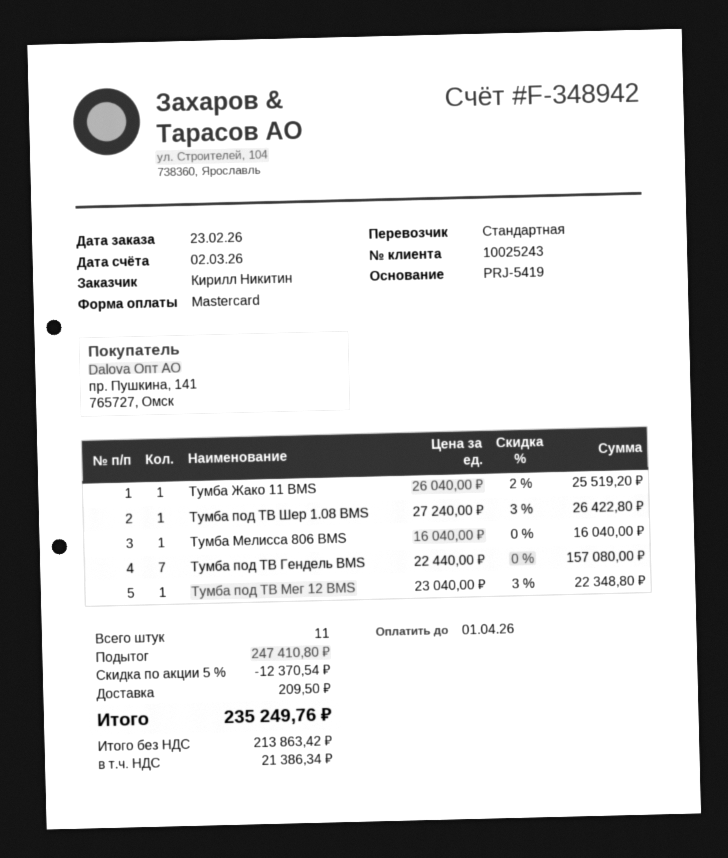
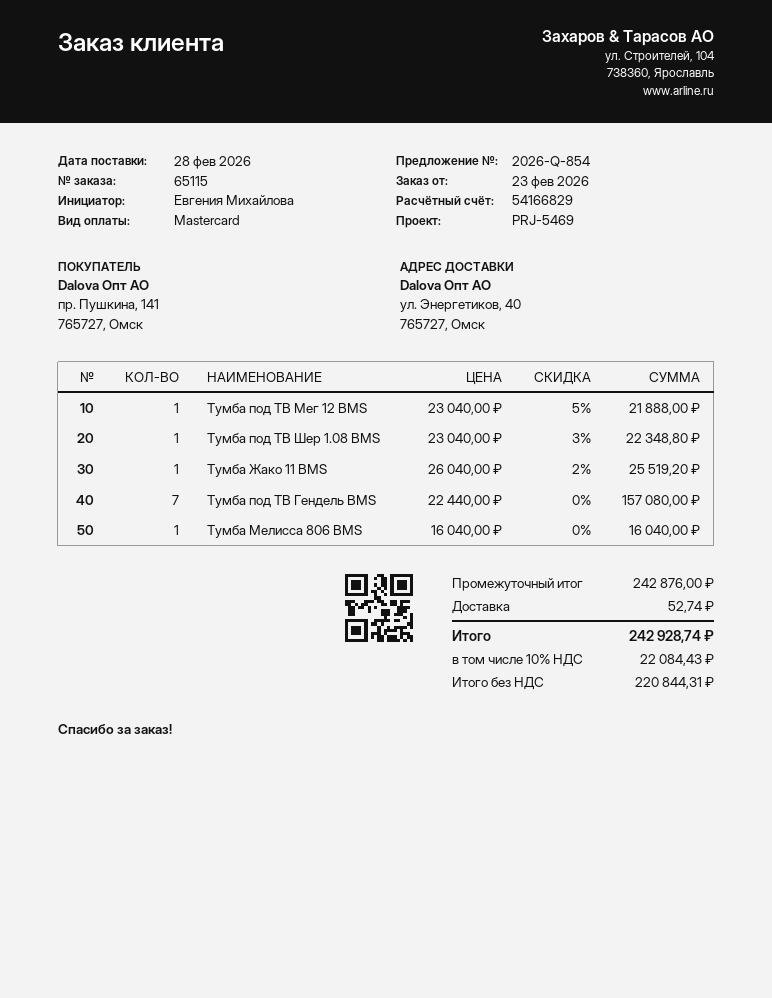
reference: PRJ-5419 -> PRJ-5469
ordered by: Кирилл Никитин -> Евгения Михайлова
Тумба под ТВ Шер 1.08 BMS: 1 x 27240.00 - 3% = 26422.80 -> 1 x 23040.00 - 3% = 22348.80
Тумба под ТВ Мег 12 BMS: 1 x 23040.00 - 3% = 22348.80 -> 1 x 23040.00 - 5% = 21888.00
subtotal: 247410.80 -> 242876.00
discount: 5% = 12370.54 -> none
shipping: 209.50 -> 52.74
net: 213863.42 -> 220844.31
tax: 21386.34 -> 22084.43
total: 235249.76 -> 242928.74

